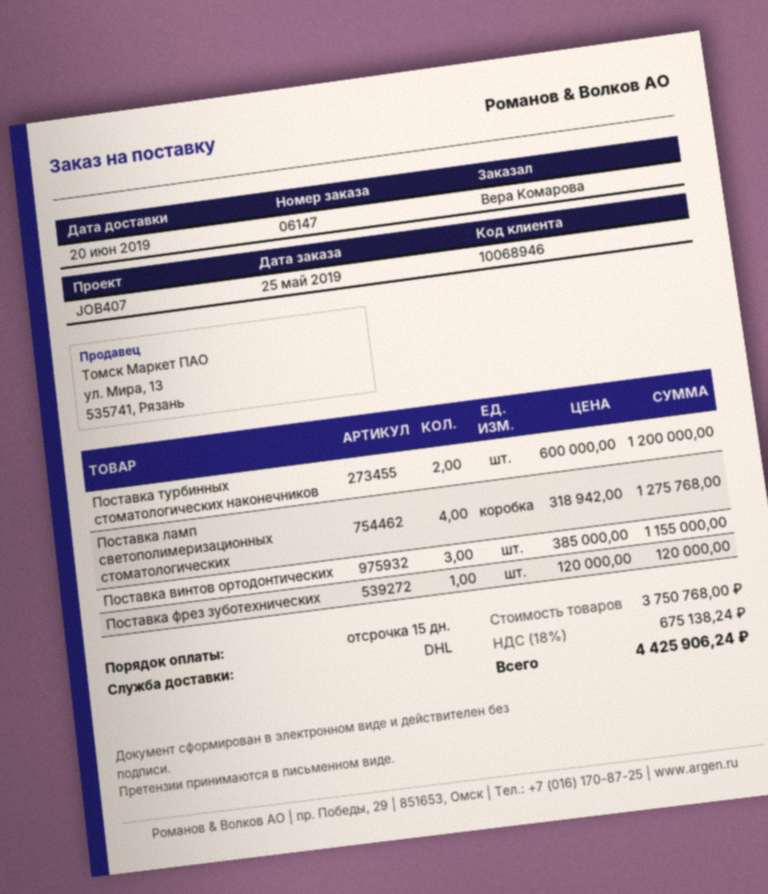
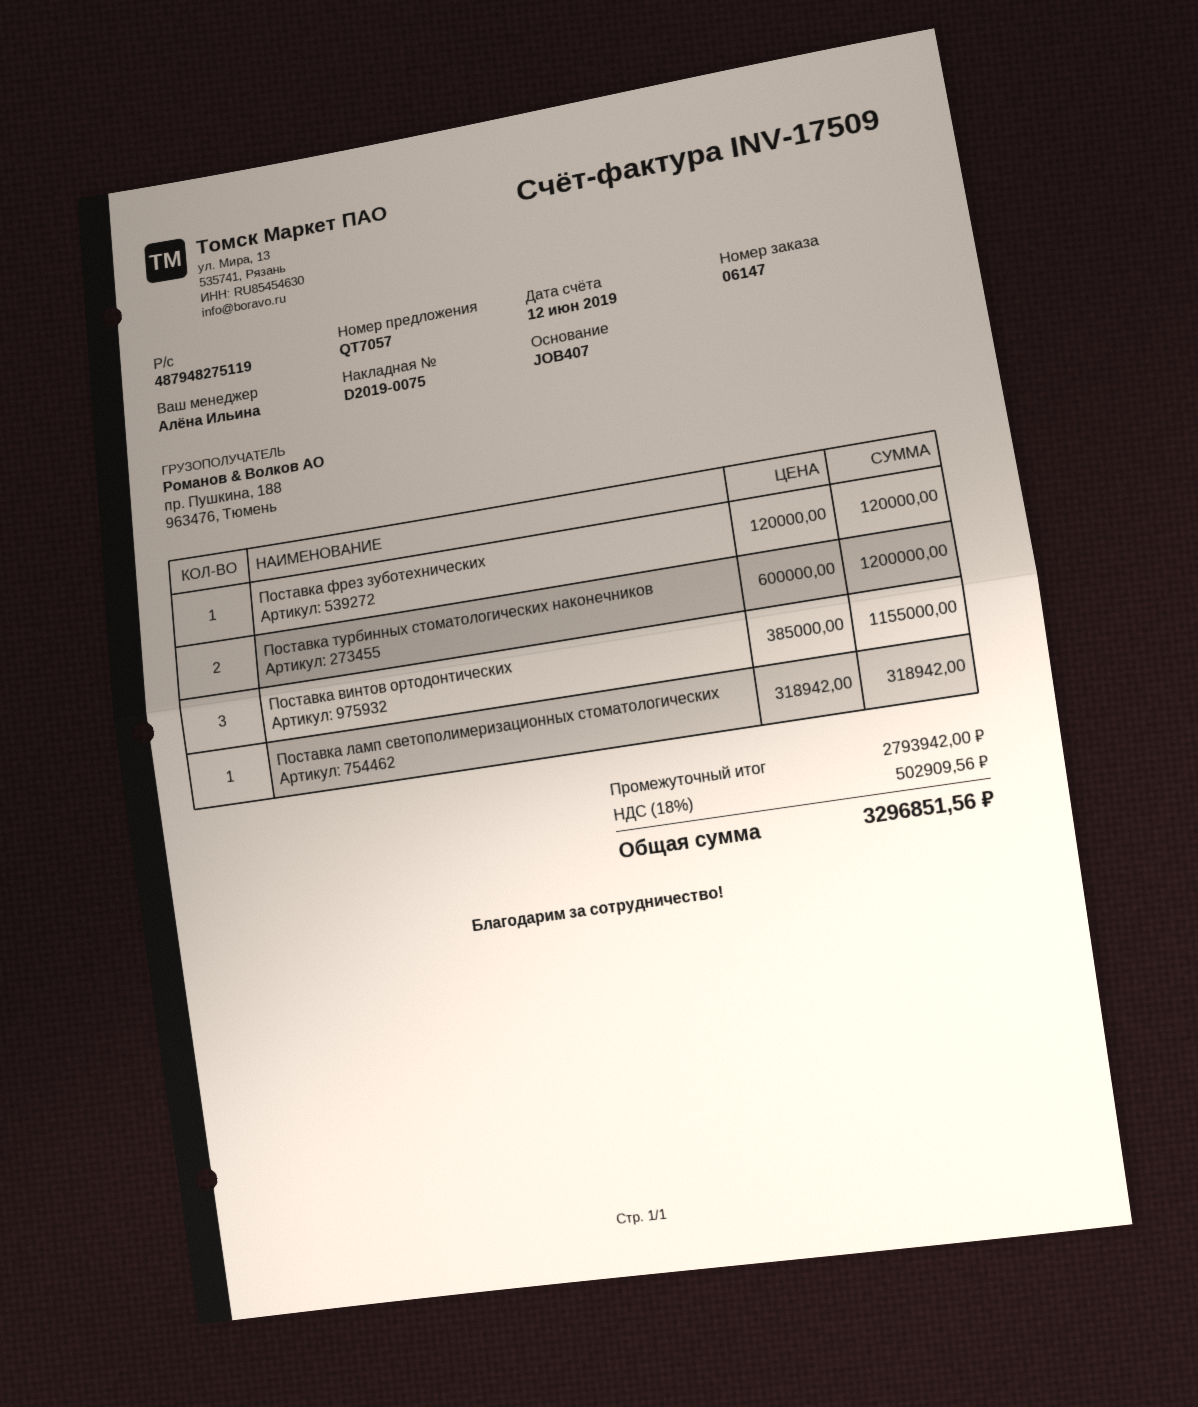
Поставка ламп светополимеризационных стоматологических: 4 x 318942.00 = 1275768.00 -> 1 x 318942.00 = 318942.00
subtotal: 3750768.00 -> 2793942.00
tax: 18% = 675138.24 -> 18% = 502909.56
total: 4425906.24 -> 3296851.56

